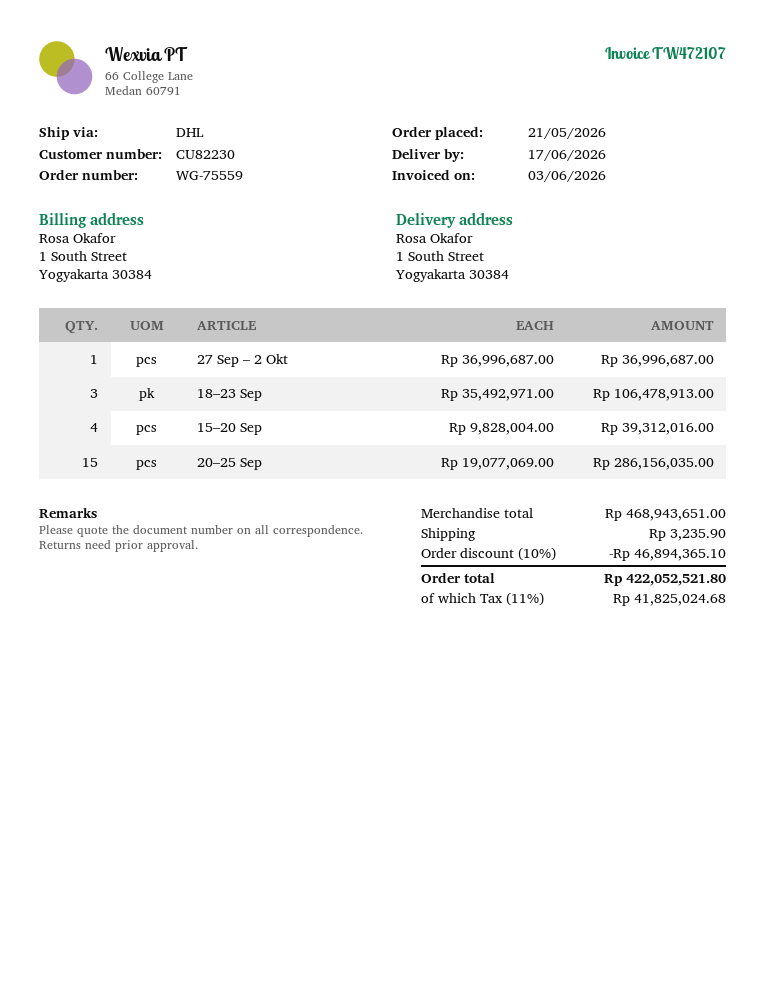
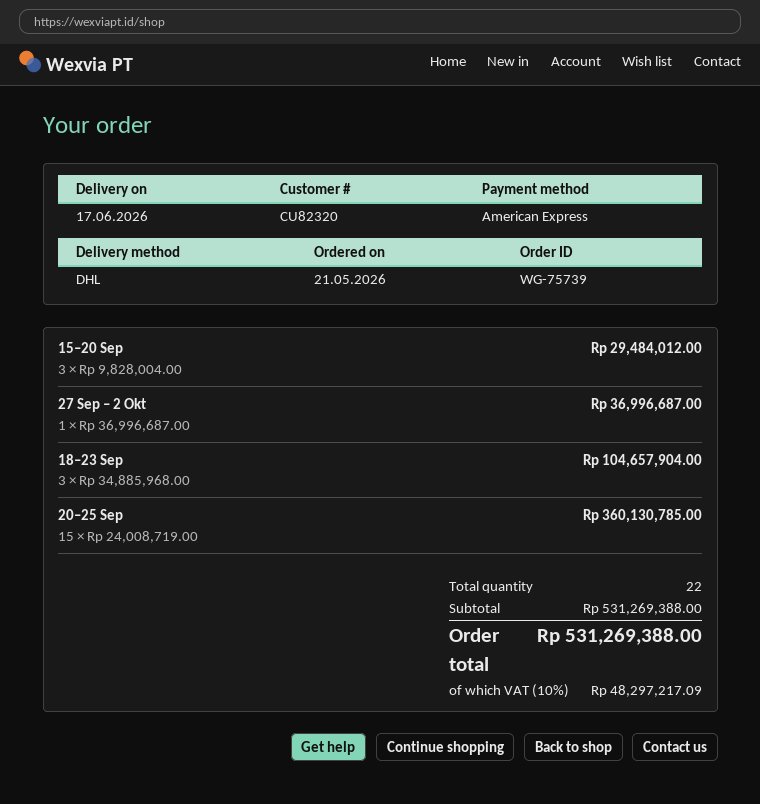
order number: WG-75559 -> WG-75739
customer number: CU82230 -> CU82320
18–23 Sep: 3 x 35492971.00 = 106478913.00 -> 3 x 34885968.00 = 104657904.00
15–20 Sep: 4 x 9828004.00 = 39312016.00 -> 3 x 9828004.00 = 29484012.00
20–25 Sep: 15 x 19077069.00 = 286156035.00 -> 15 x 24008719.00 = 360130785.00
subtotal: 468943651.00 -> 531269388.00
discount: 10% = 46894365.10 -> none
shipping: 3235.90 -> none
tax: 11% = 41825024.68 -> 10% = 48297217.09
total: 422052521.80 -> 531269388.00

